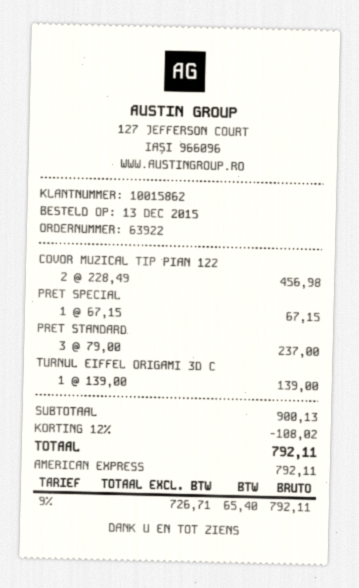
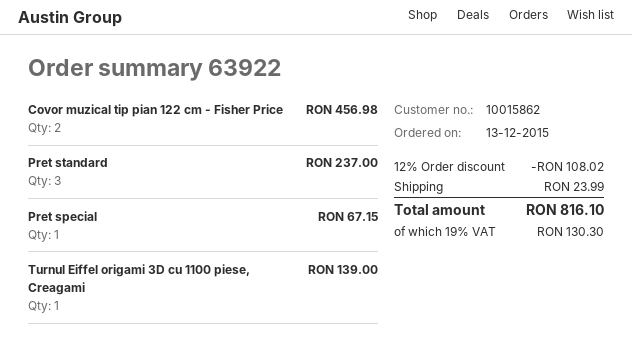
shipping: none -> 23.99
tax: 9% = 65.40 -> 19% = 130.30
total: 792.11 -> 816.10

